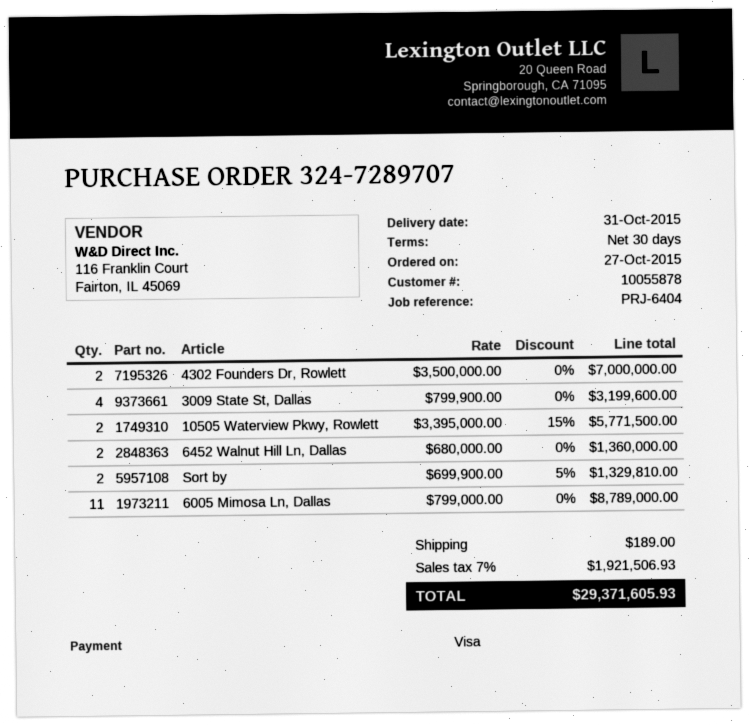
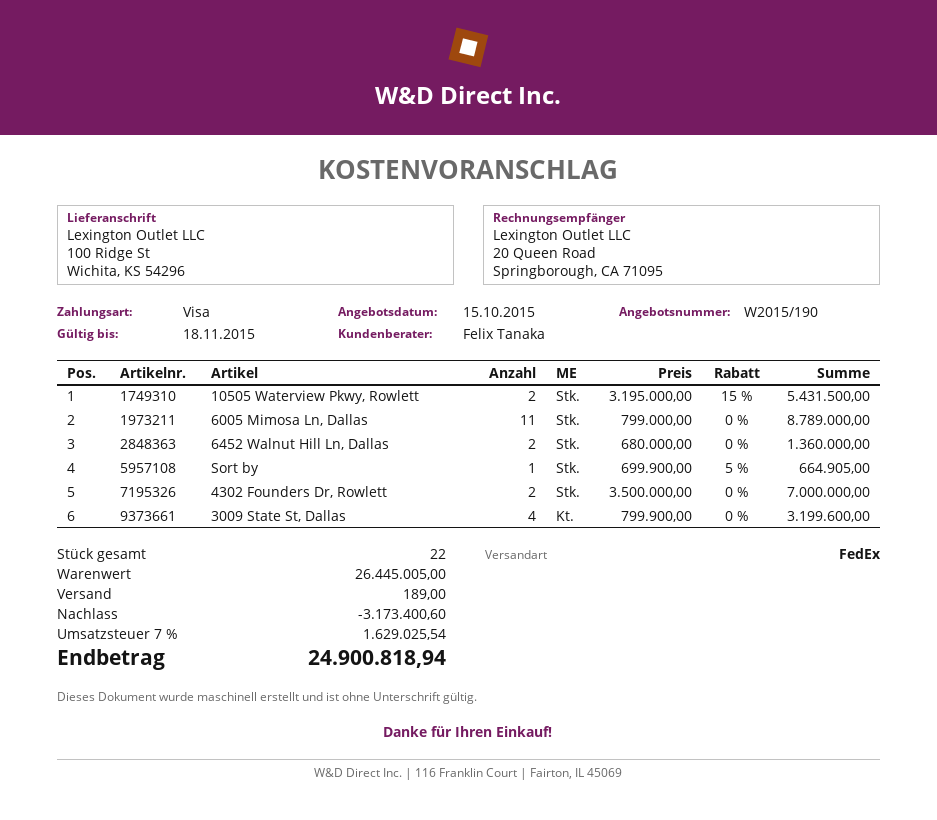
10505 Waterview Pkwy, Rowlett: 2 x 3395000.00 - 15% = 5771500.00 -> 2 x 3195000.00 - 15% = 5431500.00
Sort by: 2 x 699900.00 - 5% = 1329810.00 -> 1 x 699900.00 - 5% = 664905.00
discount: none -> 3173400.60
tax: 7% = 1921506.93 -> 7% = 1629025.54
total: 29371605.93 -> 24900818.94

